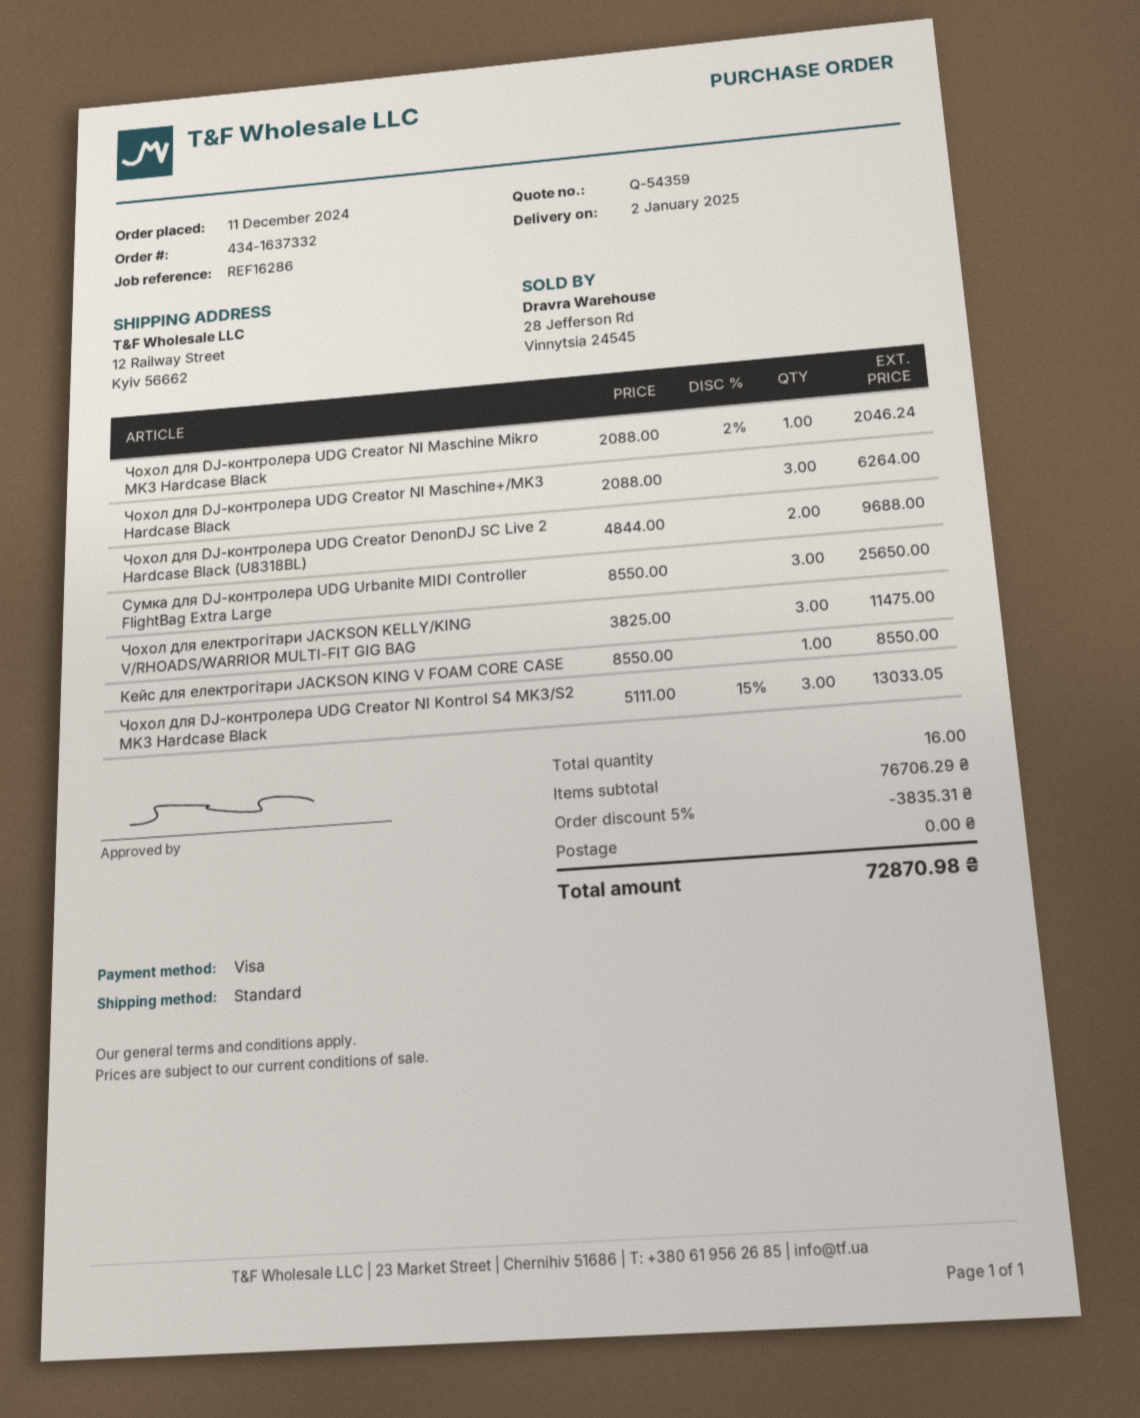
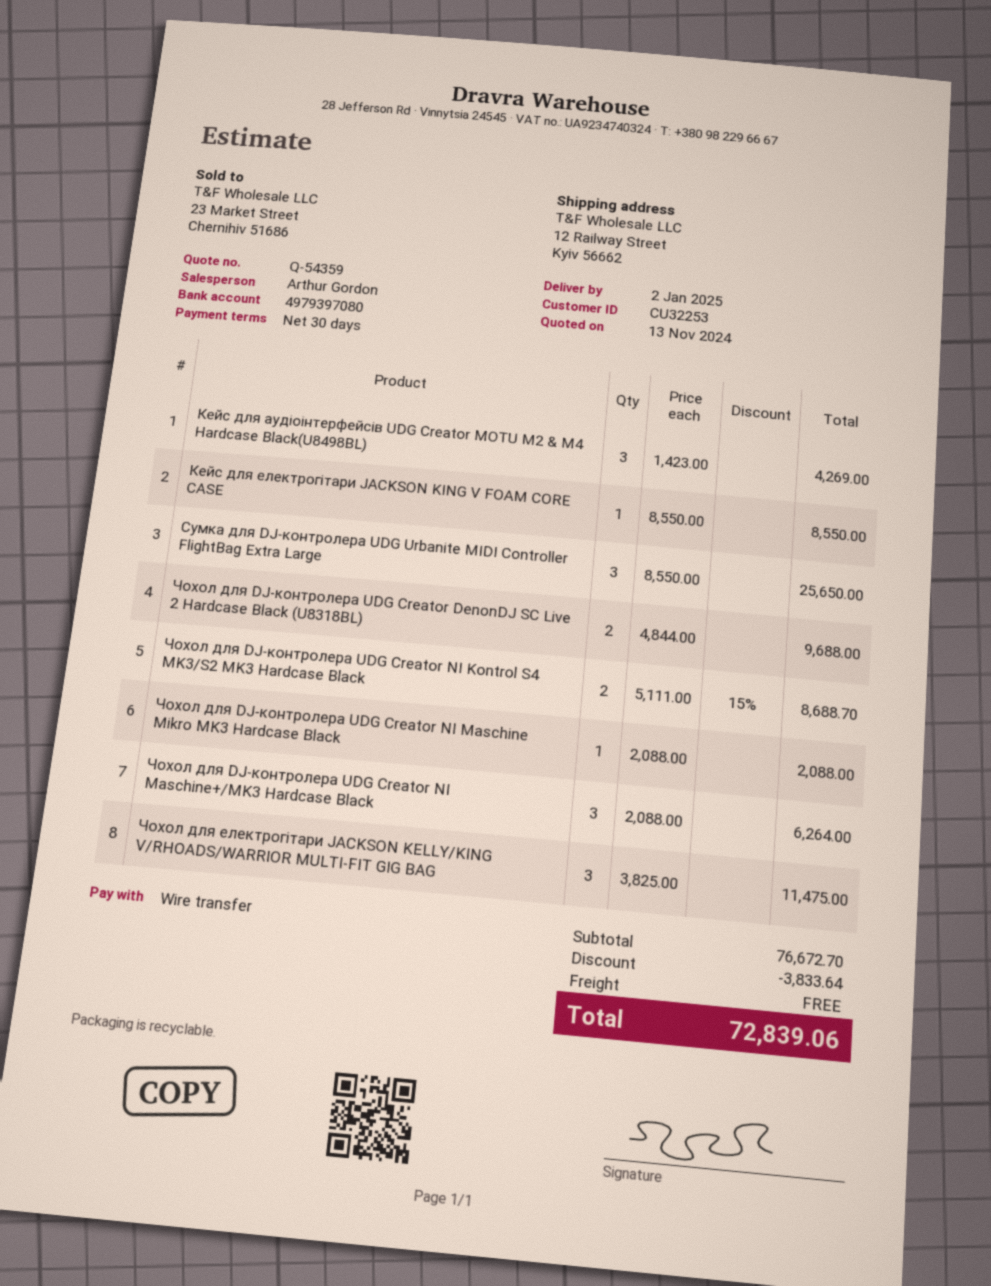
payment method: Visa -> bank transfer
Чохол для DJ-контролера UDG Creator NI Maschine Mikro MK3 Hardcase Black: 1 x 2088.00 - 2% = 2046.24 -> 1 x 2088.00 = 2088.00
Чохол для DJ-контролера UDG Creator NI Kontrol S4 MK3/S2 MK3 Hardcase Black: 3 x 5111.00 - 15% = 13033.05 -> 2 x 5111.00 - 15% = 8688.70
Кейс для аудіоінтерфейсів UDG Creator MOTU M2 & M4 Hardcase Black(U8498BL): none -> 3 x 1423.00 = 4269.00
subtotal: 76706.29 -> 76672.70
discount: 3835.31 -> 3833.64
total: 72870.98 -> 72839.06

